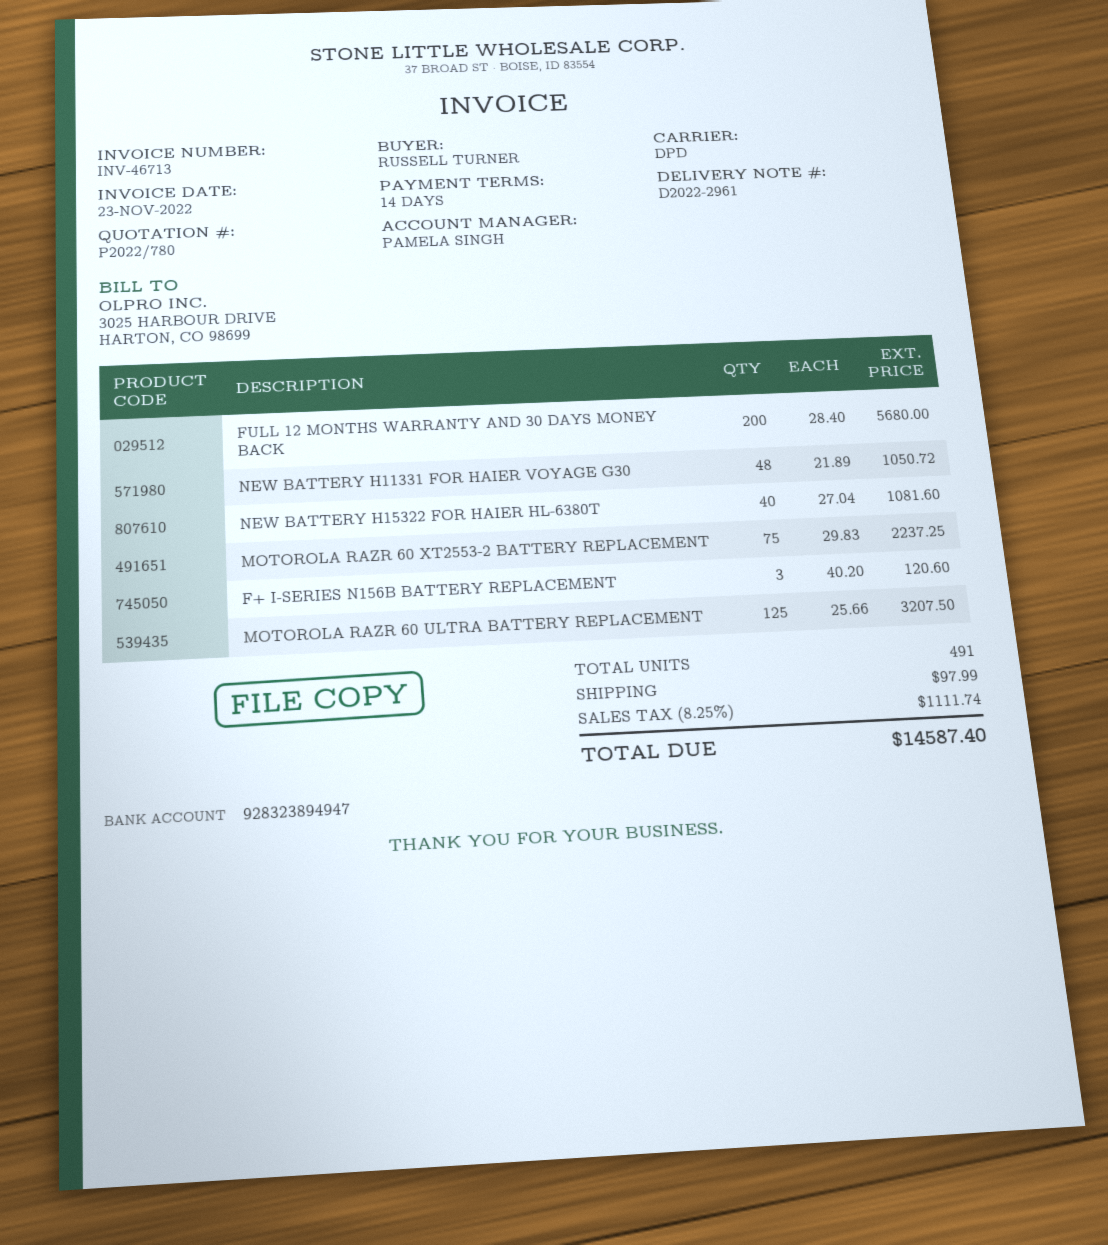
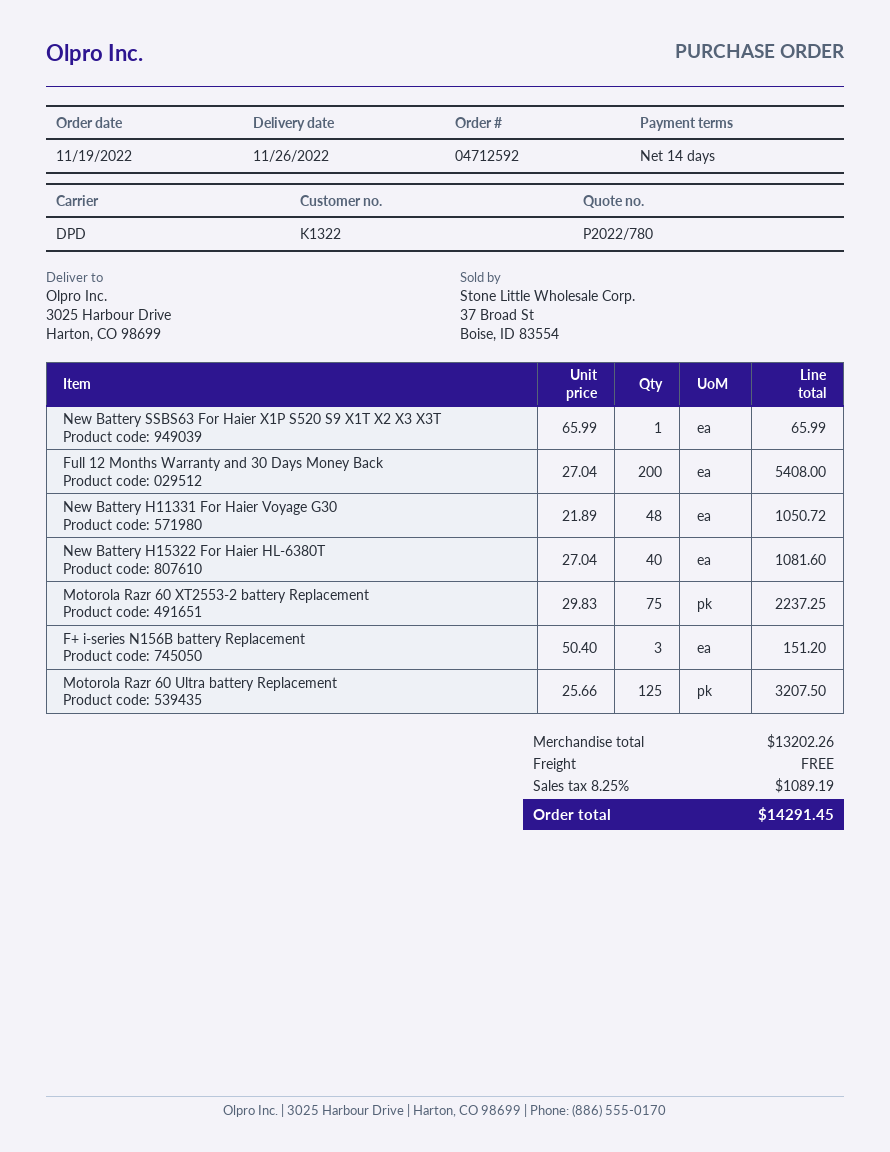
FULL 12 MONTHS WARRANTY AND 30 DAYS MONEY BACK: 200 x 28.40 = 5680.00 -> 200 x 27.04 = 5408.00
F+ I-SERIES N156B BATTERY REPLACEMENT: 3 x 40.20 = 120.60 -> 3 x 50.40 = 151.20
New Battery SSBS63 For Haier X1P S520 S9 X1T X2 X3 X3T: none -> 1 x 65.99 = 65.99
shipping: 97.99 -> 0.00
tax: 8.25% = 1111.74 -> 8.25% = 1089.19
total: 14587.40 -> 14291.45

